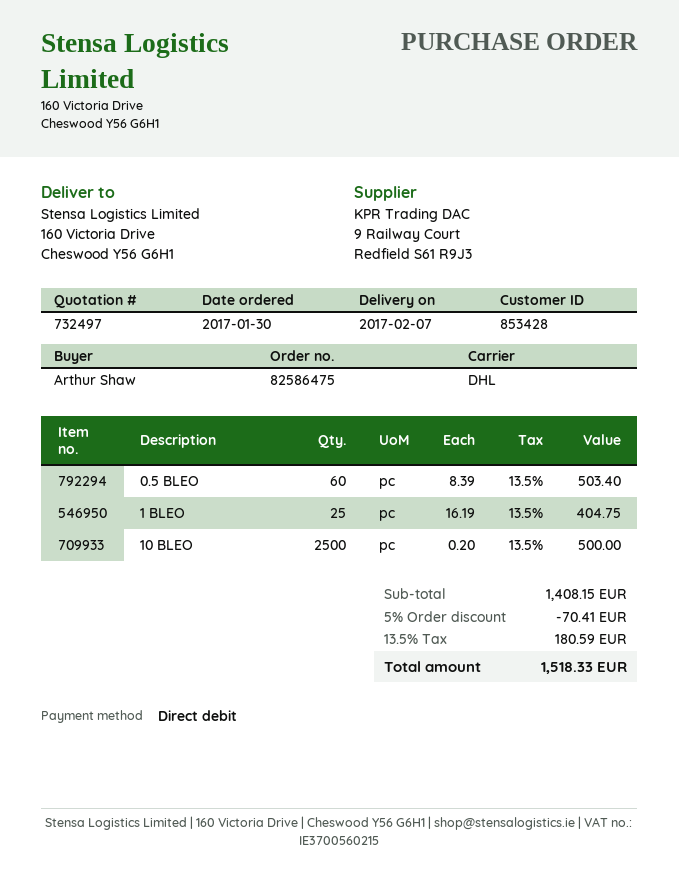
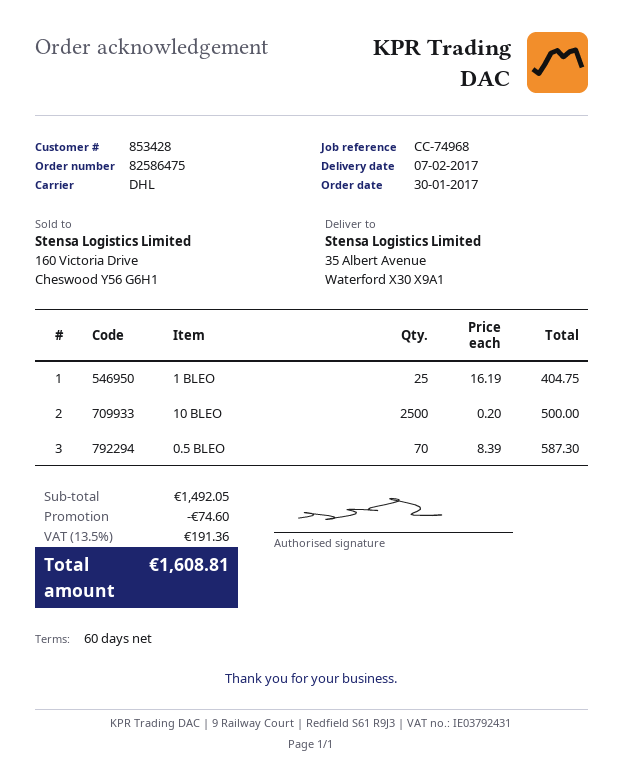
ship to: 160 Victoria Drive, Cheswood Y56 G6H1 -> 35 Albert Avenue, Waterford X30 X9A1
0.5 BLEO: 60 x 8.39 = 503.40 -> 70 x 8.39 = 587.30
subtotal: 1408.15 -> 1492.05
discount: 70.41 -> 74.60
tax: 13.5% = 180.59 -> 13.5% = 191.36
total: 1518.33 -> 1608.81

